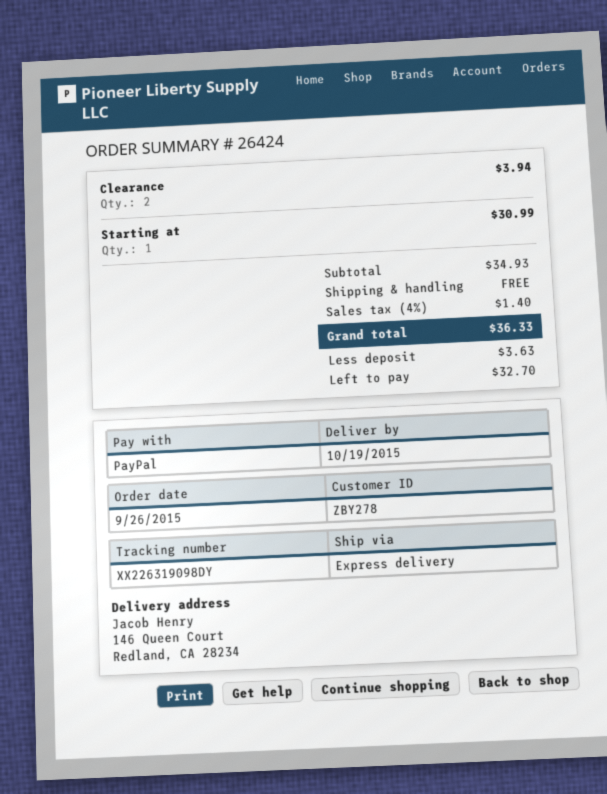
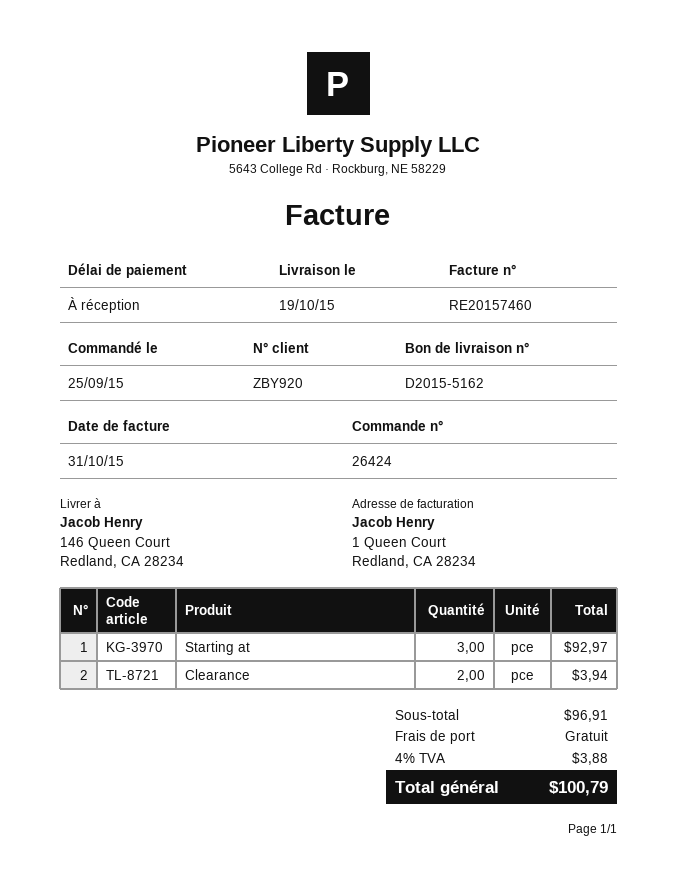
order date: 2015-09-26 -> 2015-09-25
customer number: ZBY278 -> ZBY920
Starting at: 1 for 30.99 -> 3 for 92.97
subtotal: 34.93 -> 96.91
tax: 4% = 1.40 -> 4% = 3.88
total: 36.33 -> 100.79

